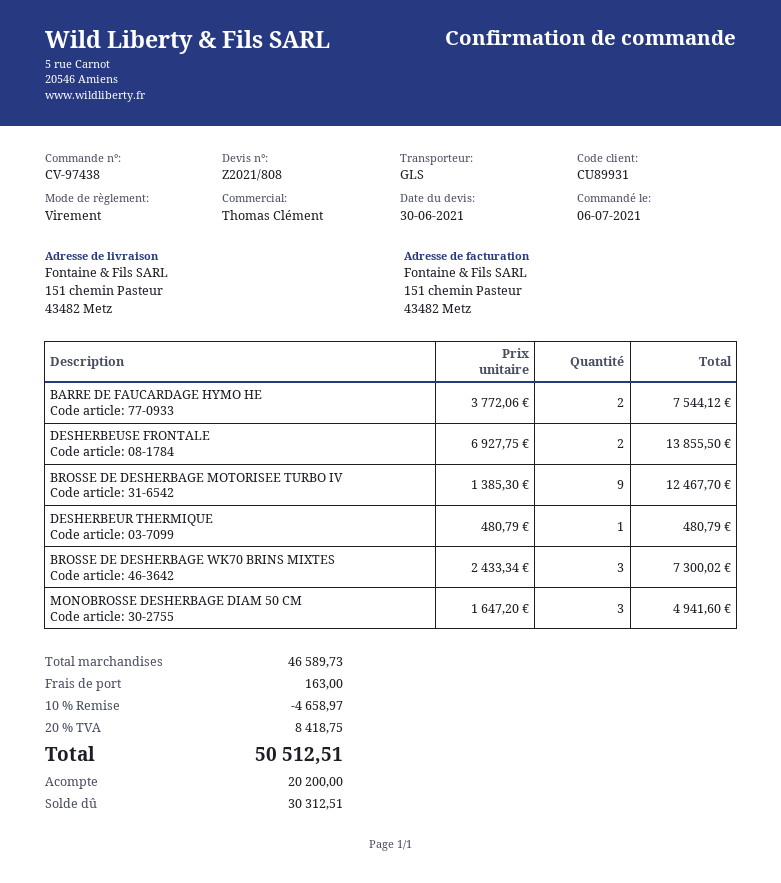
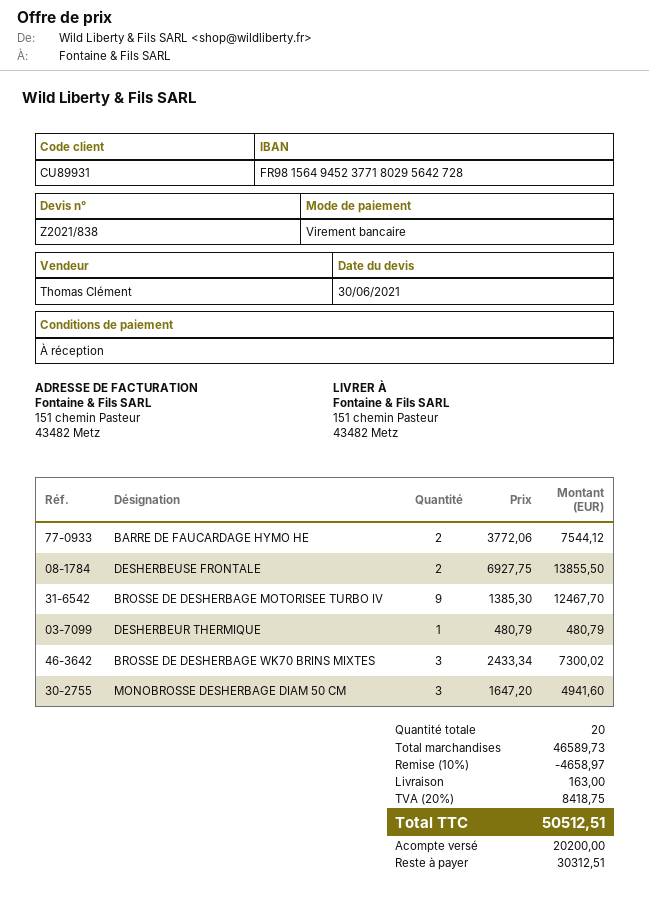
quote number: Z2021/808 -> Z2021/838

